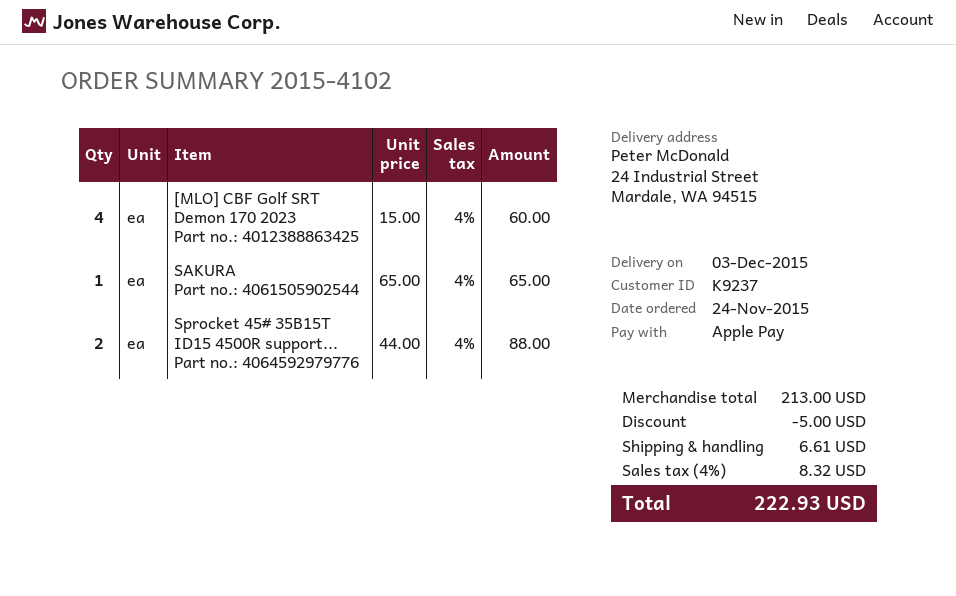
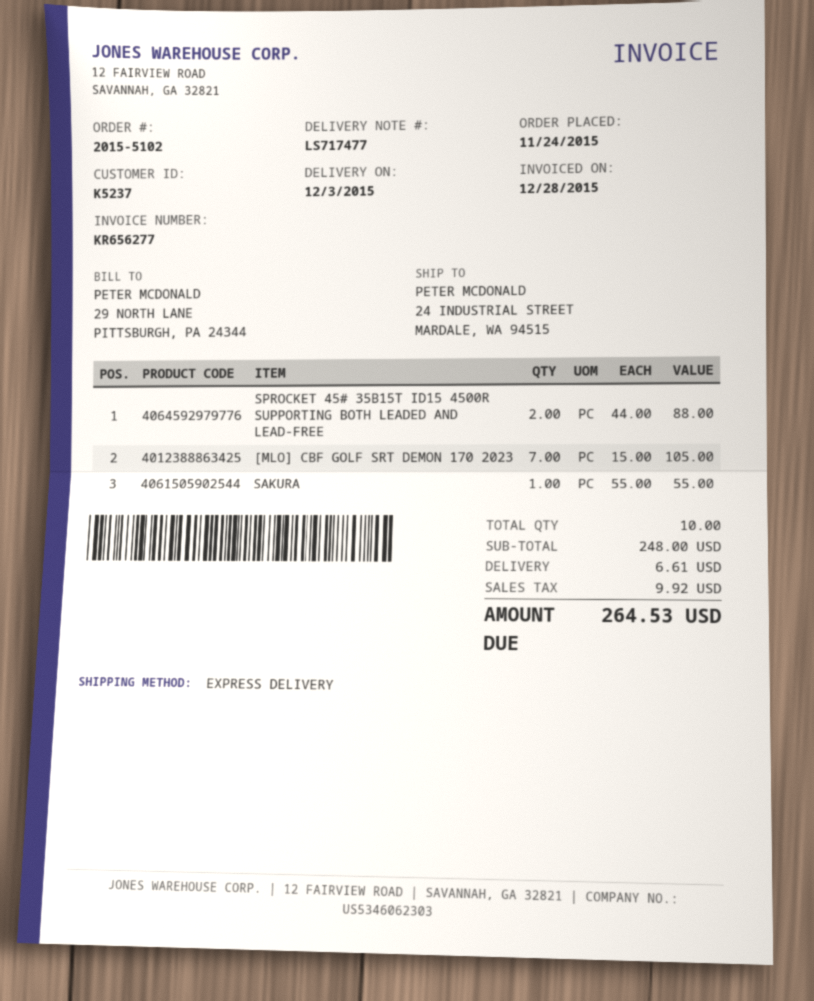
order number: 2015-4102 -> 2015-5102
customer number: K9237 -> K5237
[MLO] CBF Golf SRT Demon 170 2023: 4 x 15.00 = 60.00 -> 7 x 15.00 = 105.00
SAKURA: 1 x 65.00 = 65.00 -> 1 x 55.00 = 55.00
subtotal: 213.00 -> 248.00
discount: 5.00 -> none
tax: 8.32 -> 9.92
total: 222.93 -> 264.53

